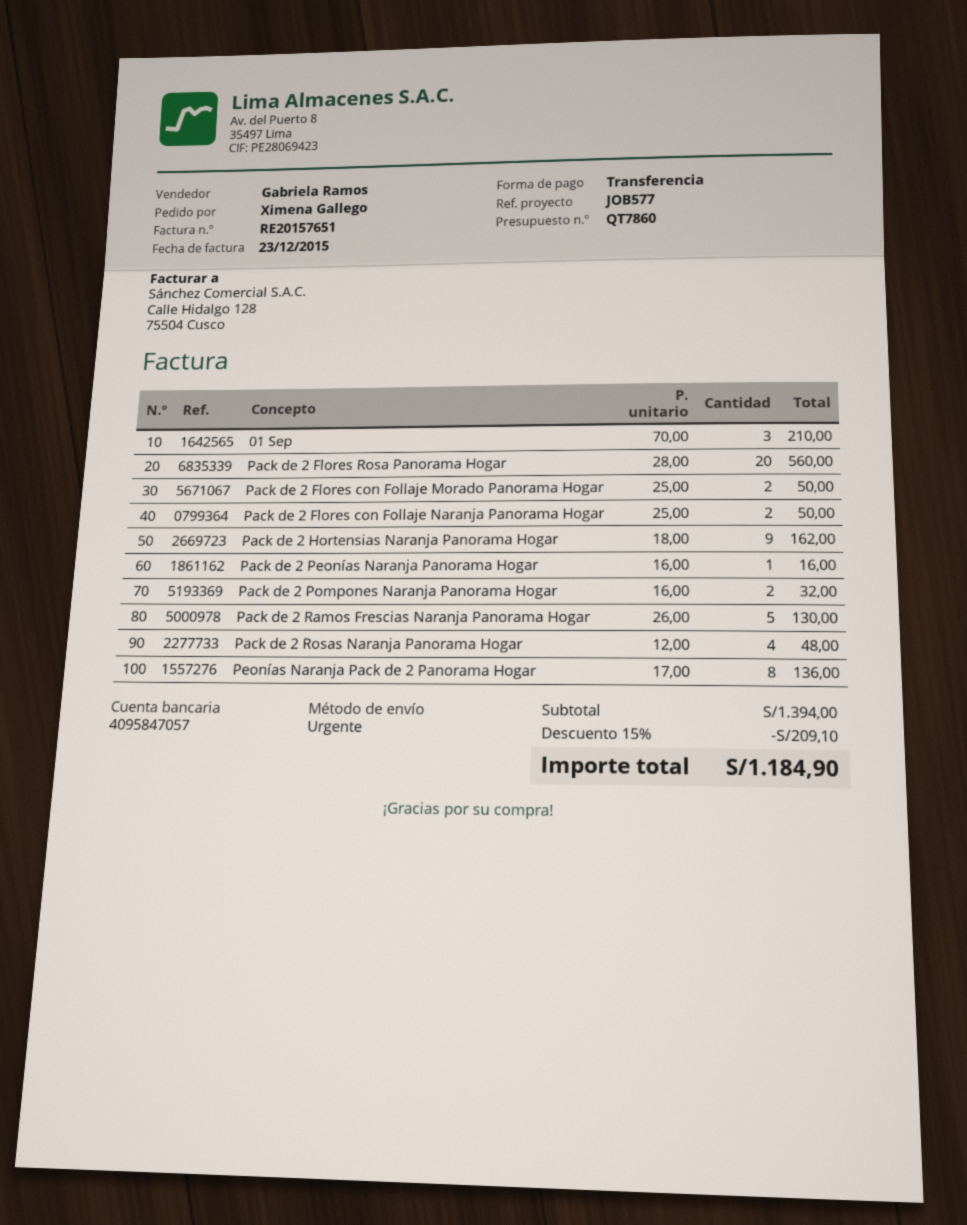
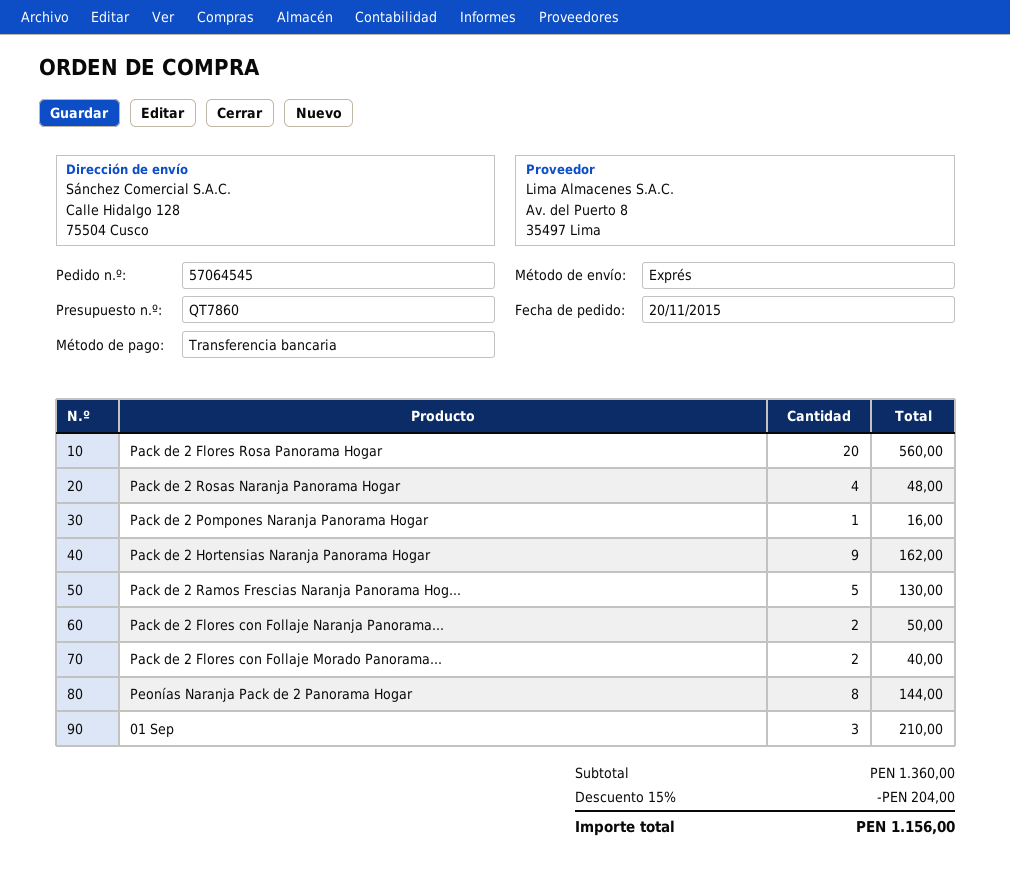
Pack de 2 Flores con Follaje Morado Panorama Hogar: 2 for 50.00 -> 2 for 40.00
Pack de 2 Peonías Naranja Panorama Hogar: 1 for 16.00 -> none
Pack de 2 Pompones Naranja Panorama Hogar: 2 for 32.00 -> 1 for 16.00
Peonías Naranja Pack de 2 Panorama Hogar: 8 for 136.00 -> 8 for 144.00
subtotal: 1394.00 -> 1360.00
discount: 15% = 209.10 -> 15% = 204.00
total: 1184.90 -> 1156.00

